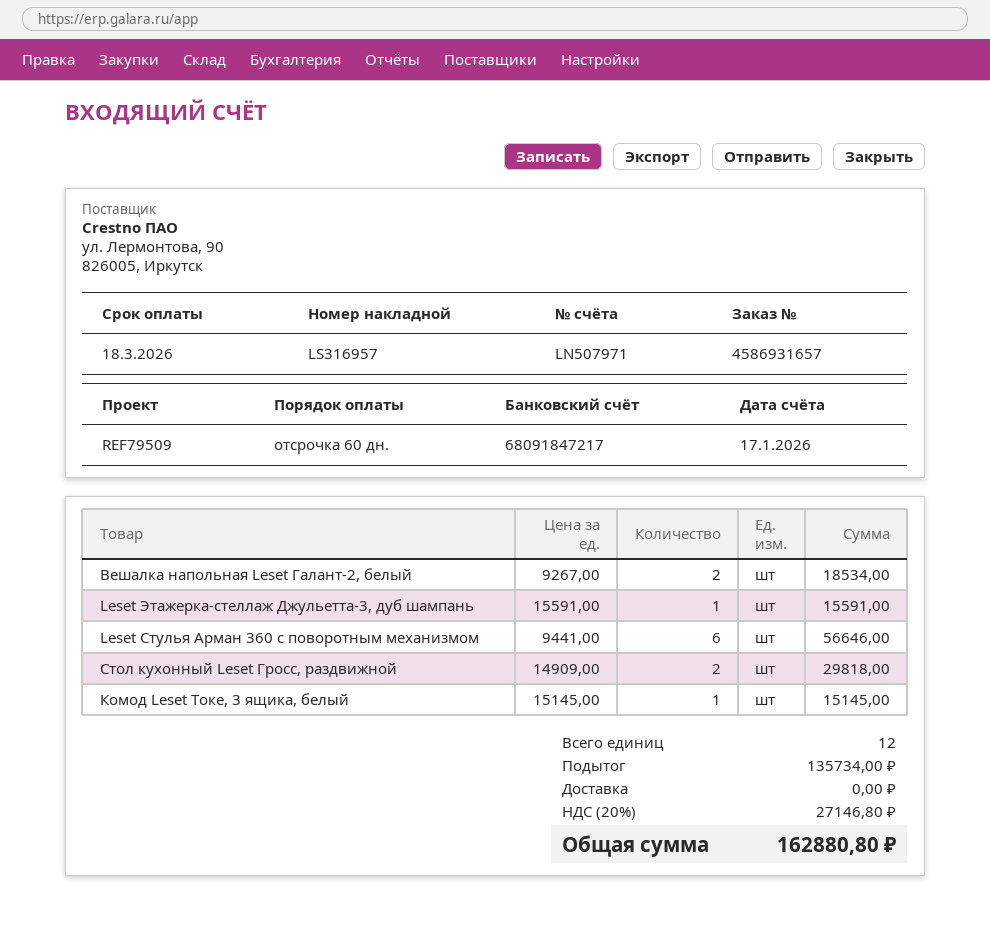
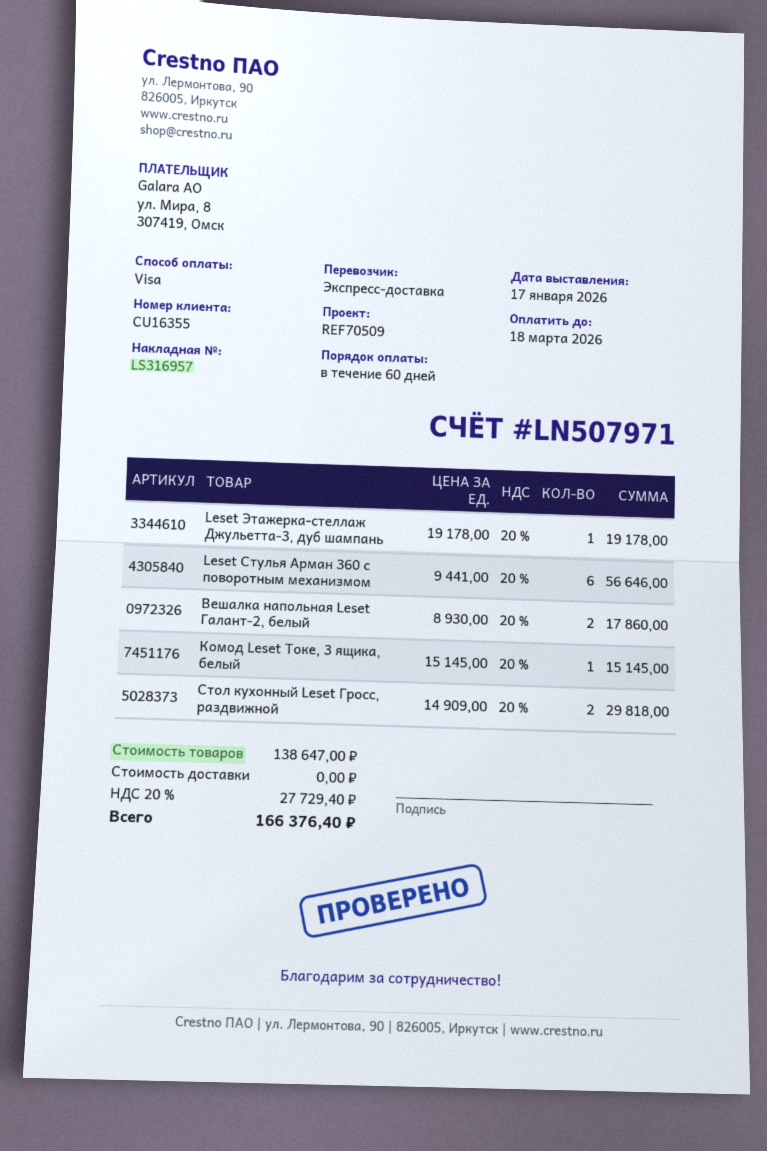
reference: REF79509 -> REF70509
Вешалка напольная Leset Галант-2, белый: 2 x 9267.00 = 18534.00 -> 2 x 8930.00 = 17860.00
Leset Этажерка-стеллаж Джульетта-3, дуб шампань: 1 x 15591.00 = 15591.00 -> 1 x 19178.00 = 19178.00
subtotal: 135734.00 -> 138647.00
tax: 20% = 27146.80 -> 20% = 27729.40
total: 162880.80 -> 166376.40

